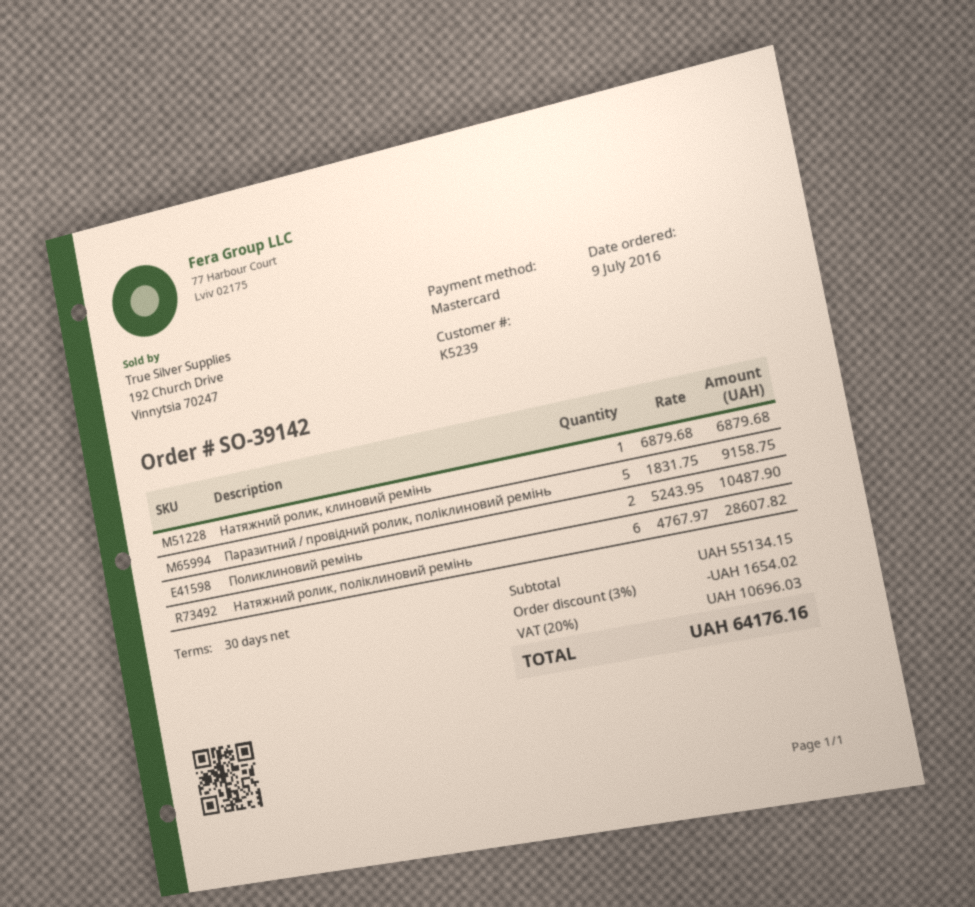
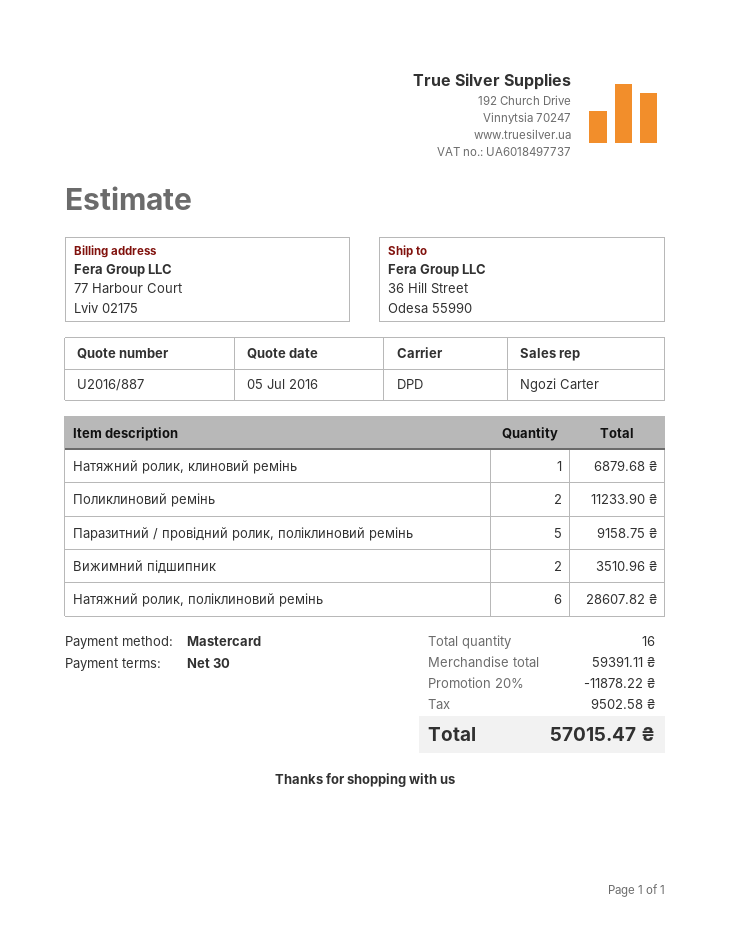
Поликлиновий ремінь: 2 for 10487.90 -> 2 for 11233.90
Вижимний підшипник: none -> 2 for 3510.96
subtotal: 55134.15 -> 59391.11
discount: 3% = 1654.02 -> 20% = 11878.22
tax: 10696.03 -> 9502.58
total: 64176.16 -> 57015.47

